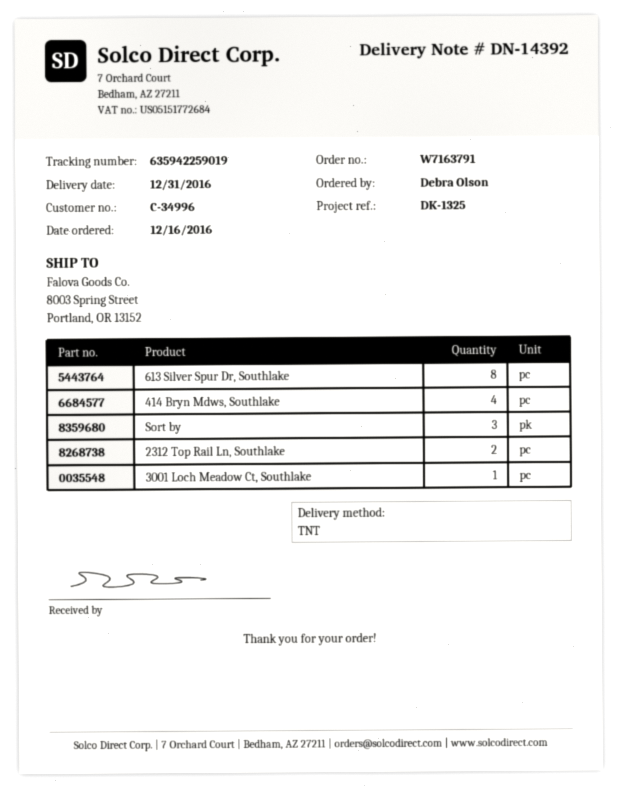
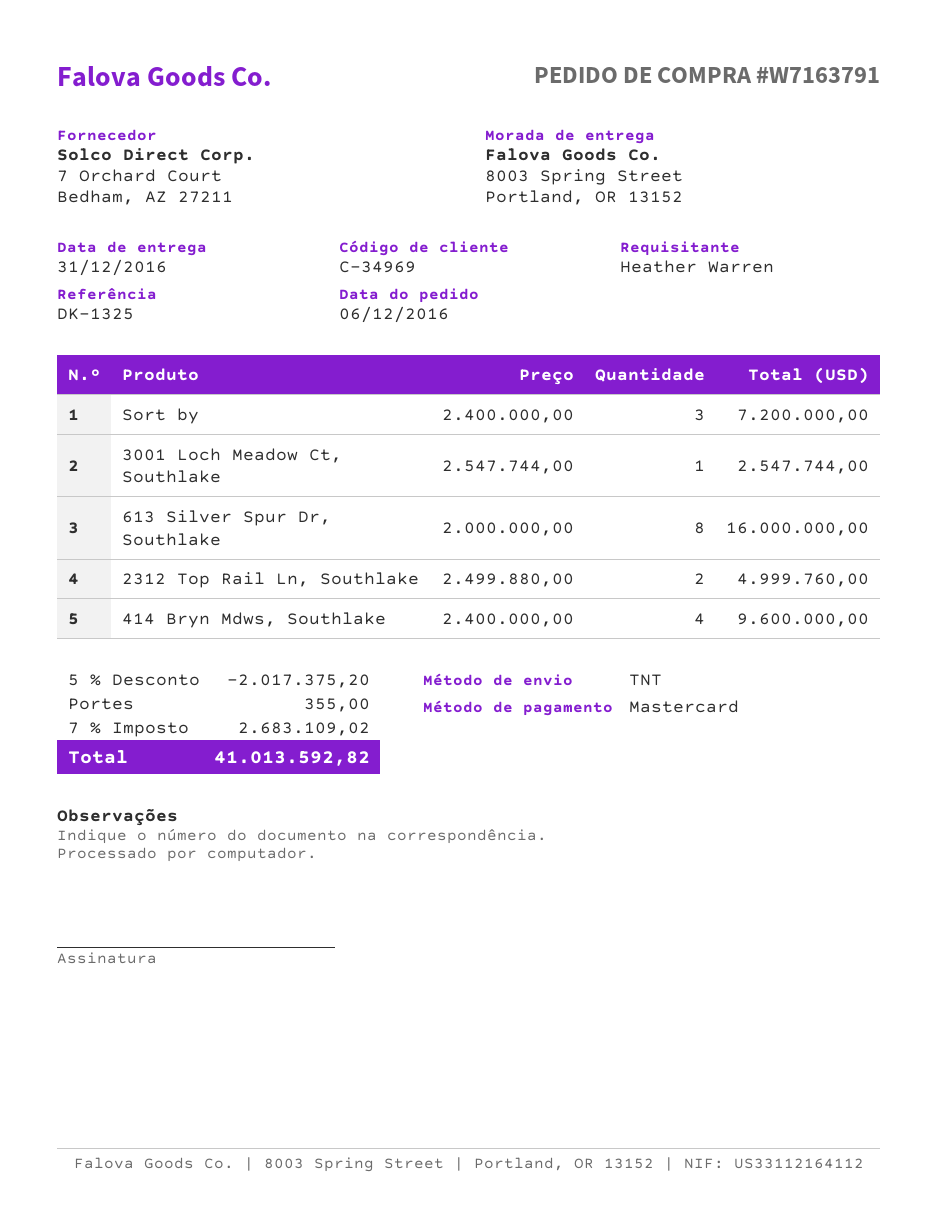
order date: 2016-12-16 -> 2016-12-06
customer number: C-34996 -> C-34969
ordered by: Debra Olson -> Heather Warren

